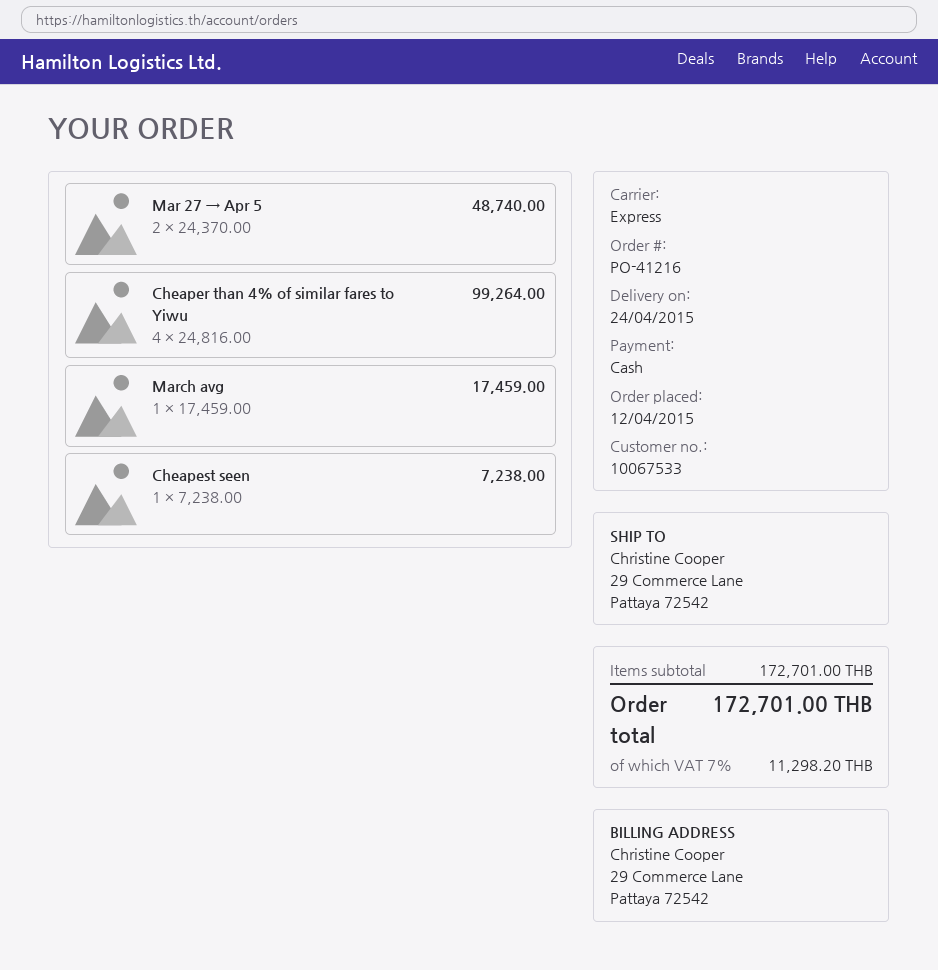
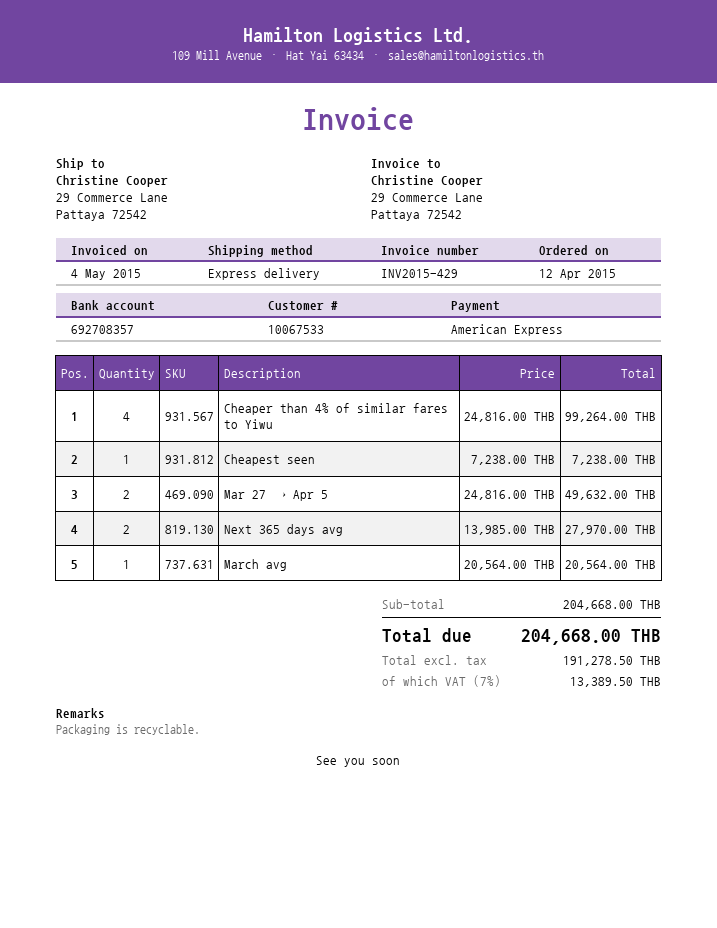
payment method: cash -> American Express
Mar 27 → Apr 5: 2 x 24370.00 = 48740.00 -> 2 x 24816.00 = 49632.00
March avg: 1 x 17459.00 = 17459.00 -> 1 x 20564.00 = 20564.00
Next 365 days avg: none -> 2 x 13985.00 = 27970.00
subtotal: 172701.00 -> 204668.00
tax: 7% = 11298.20 -> 7% = 13389.50
total: 172701.00 -> 204668.00

